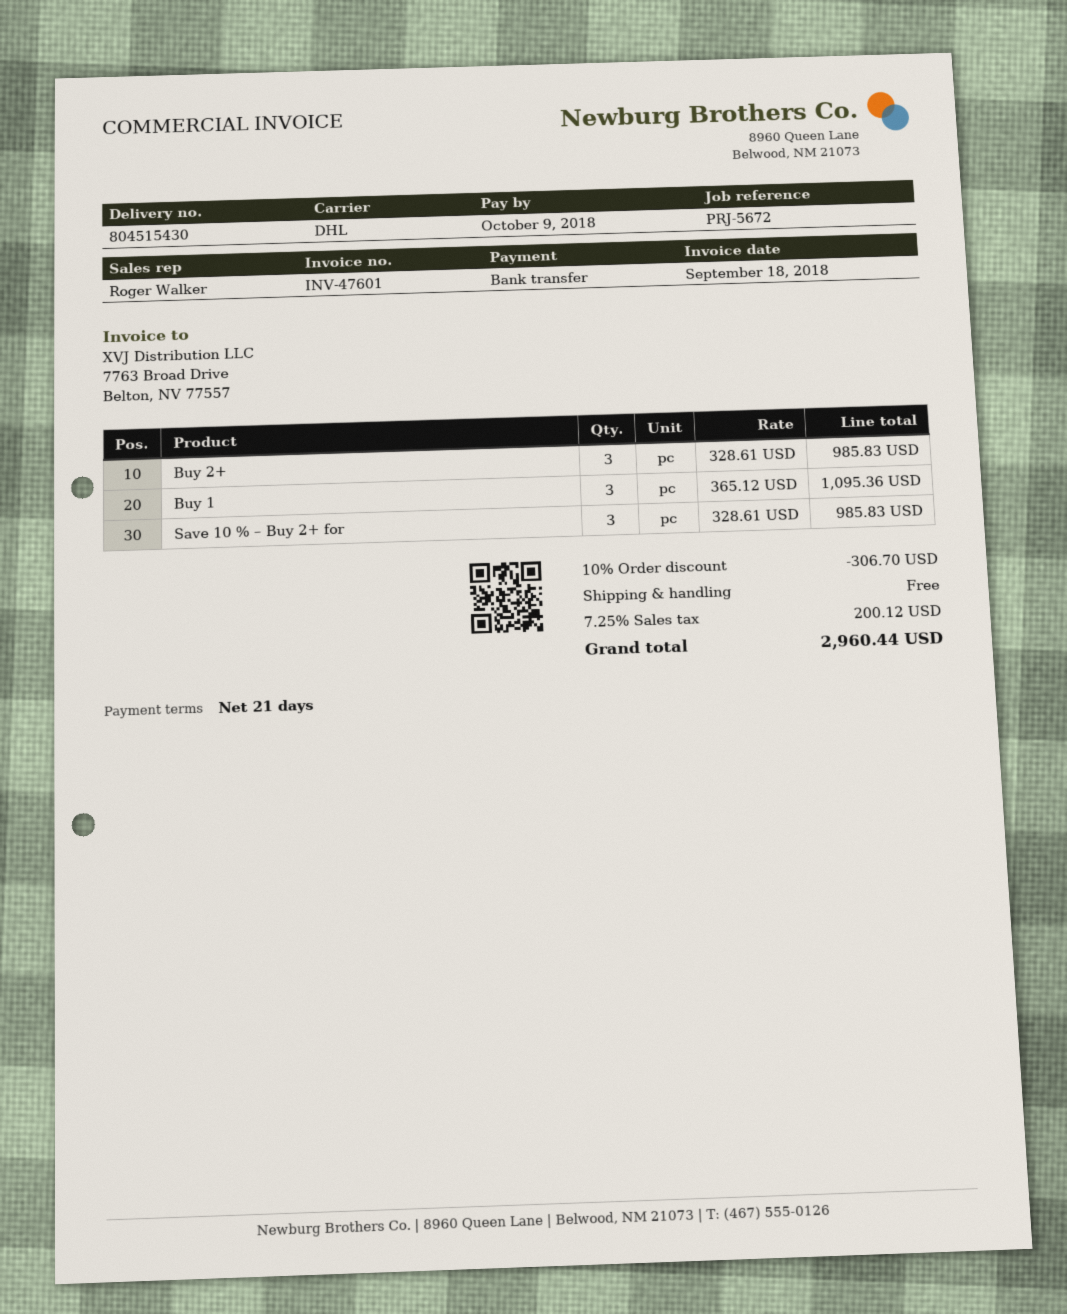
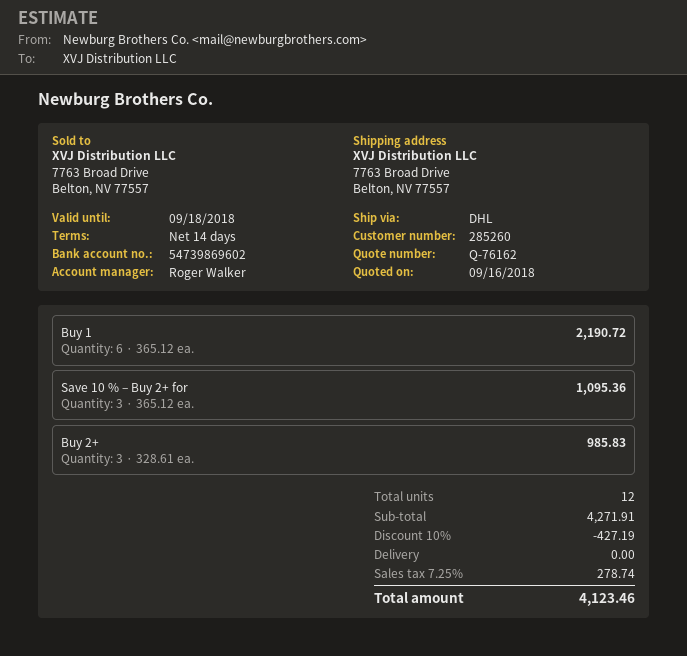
payment terms: 21 days -> 14 days
Buy 1: 3 x 365.12 = 1095.36 -> 6 x 365.12 = 2190.72
Save 10 % – Buy 2+ for: 3 x 328.61 = 985.83 -> 3 x 365.12 = 1095.36
discount: 10% = 306.70 -> 10% = 427.19
tax: 7.25% = 200.12 -> 7.25% = 278.74
total: 2960.44 -> 4123.46

